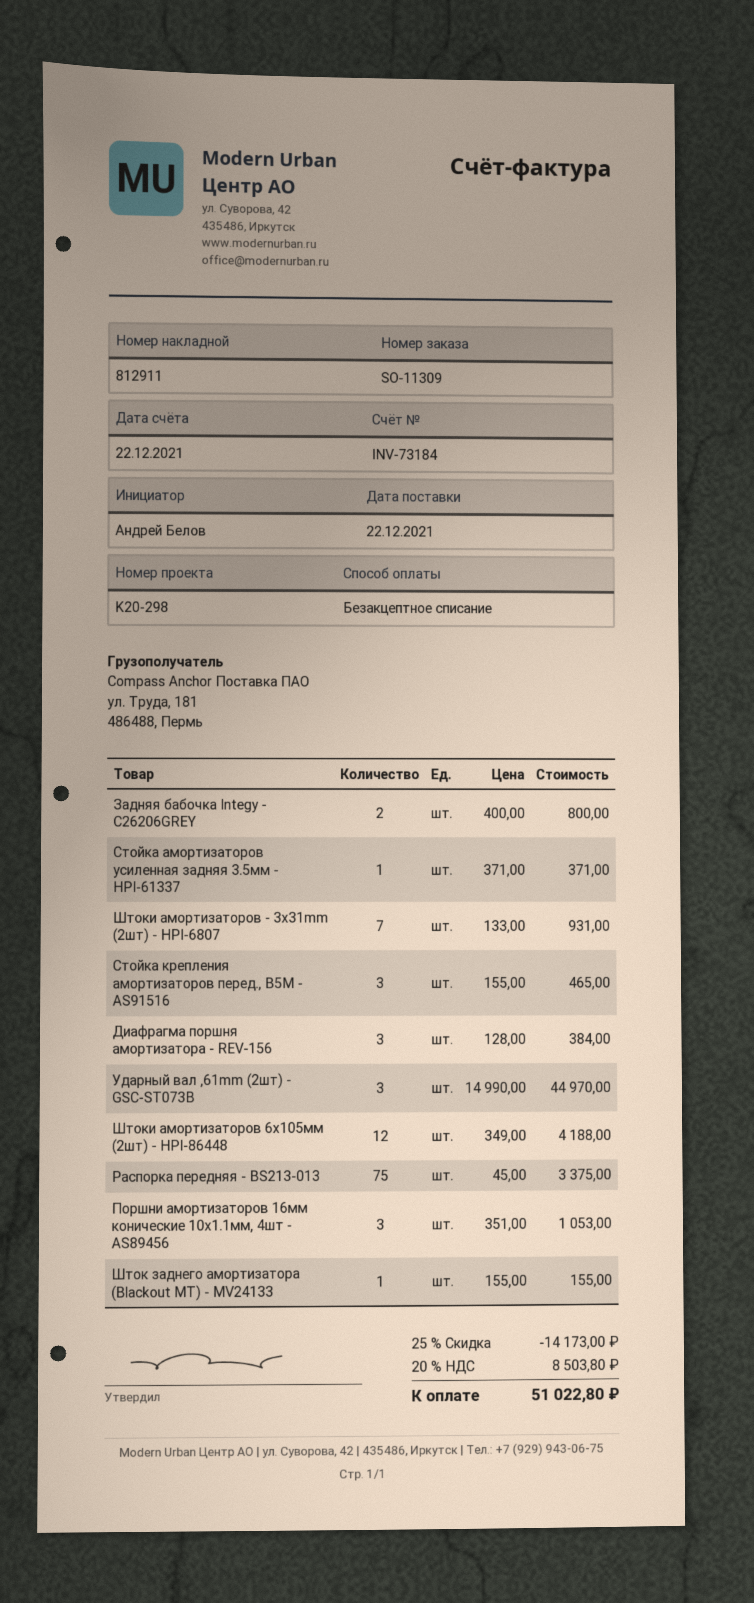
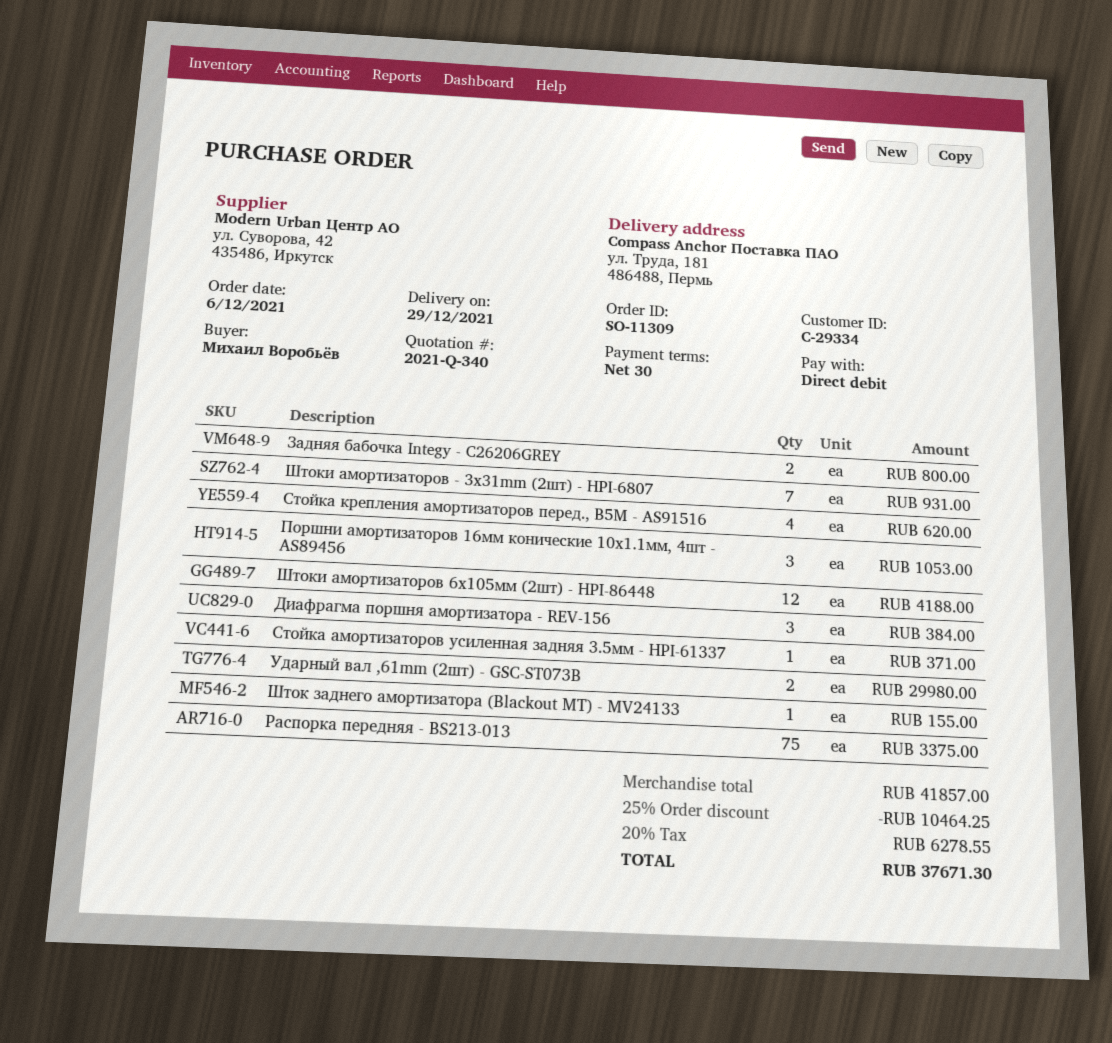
delivery date: 2021-12-22 -> 2021-12-29
ordered by: Андрей Белов -> Михаил Воробьёв
Стойка крепления амортизаторов перед., B5M - AS91516: 3 for 465.00 -> 4 for 620.00
Ударный вал ,61mm (2шт) - GSC-ST073B: 3 for 44970.00 -> 2 for 29980.00
discount: 25% = 14173.00 -> 25% = 10464.25
tax: 20% = 8503.80 -> 20% = 6278.55
total: 51022.80 -> 37671.30

